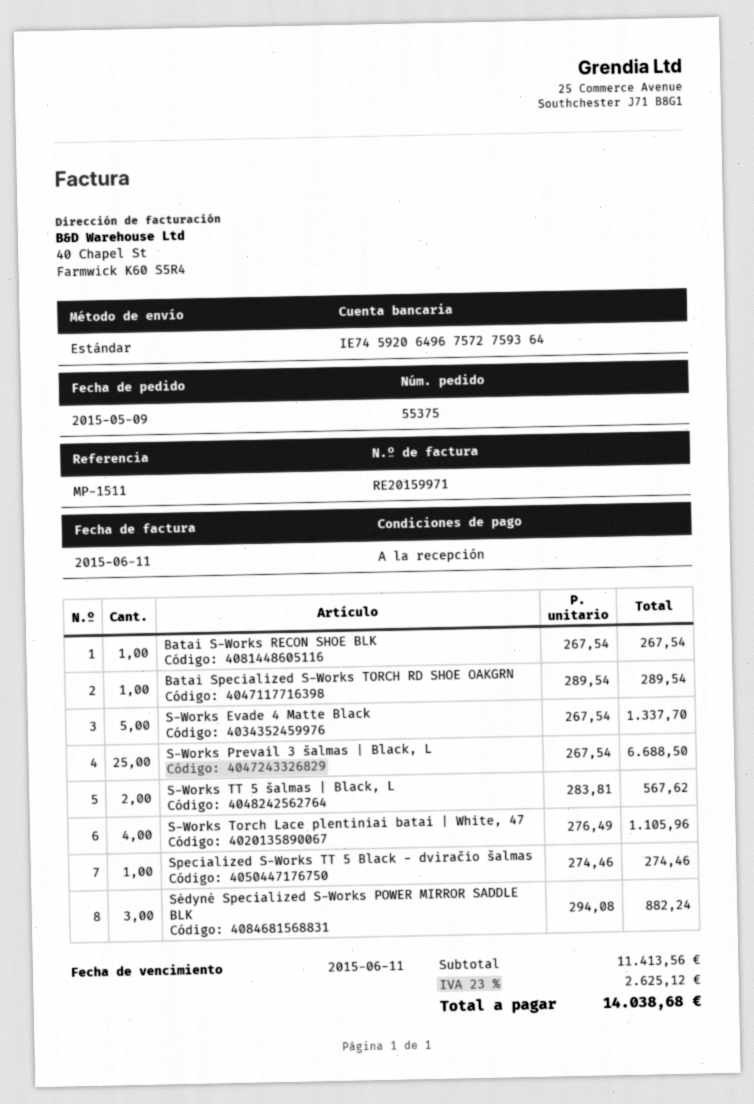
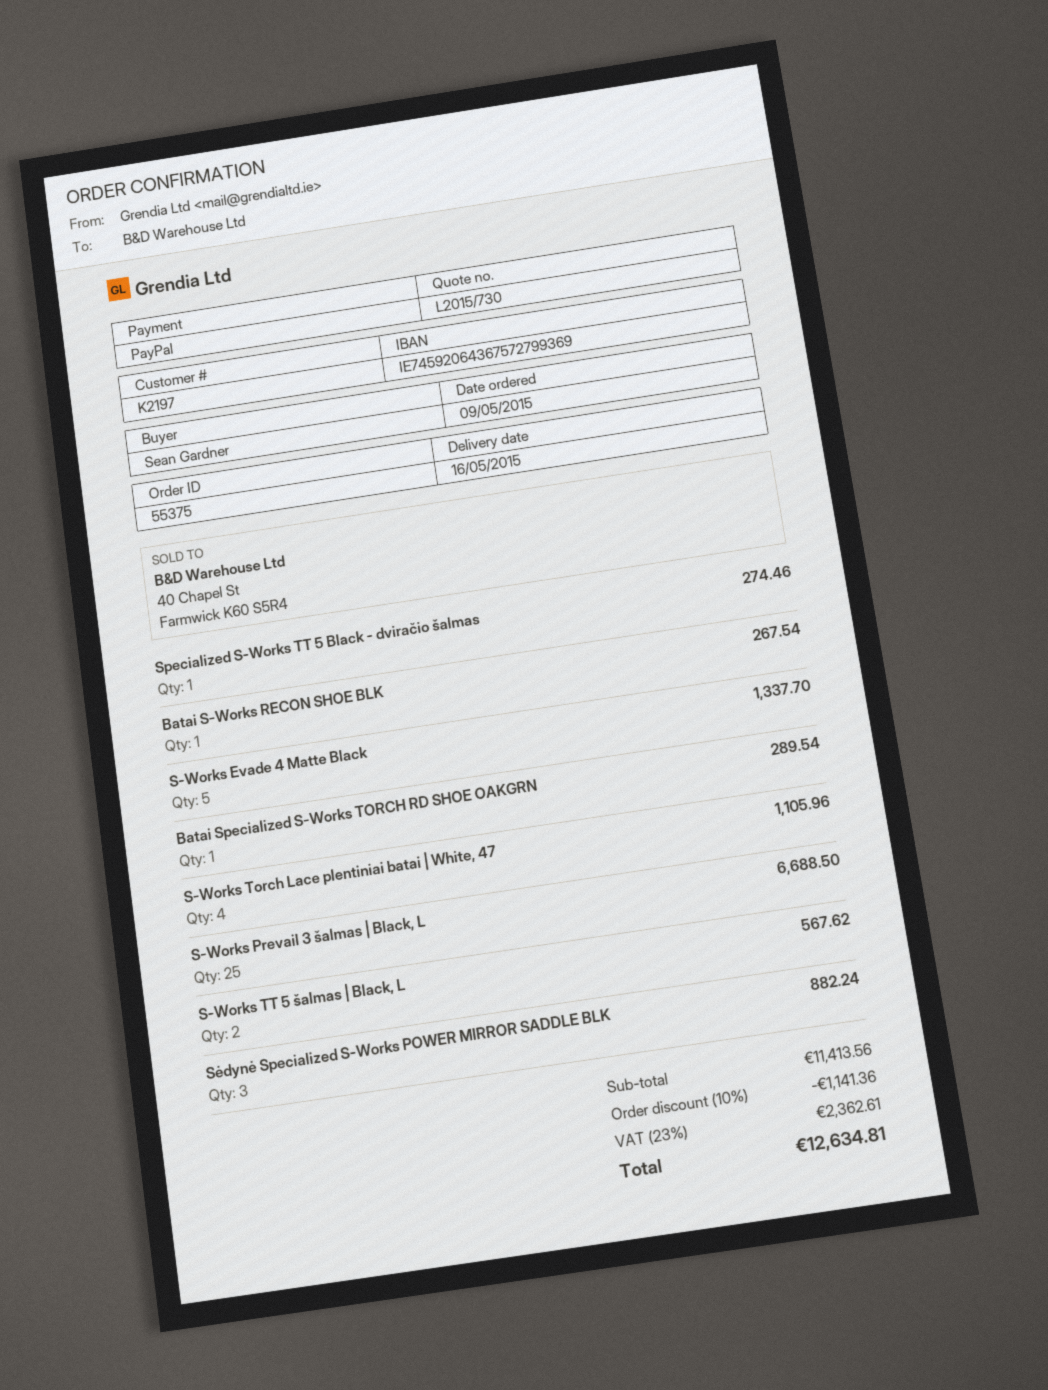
bank account: IE74592064967572759364 -> IE74592064367572799369
discount: none -> 10% = 1141.36
tax: 23% = 2625.12 -> 23% = 2362.61
total: 14038.68 -> 12634.81

